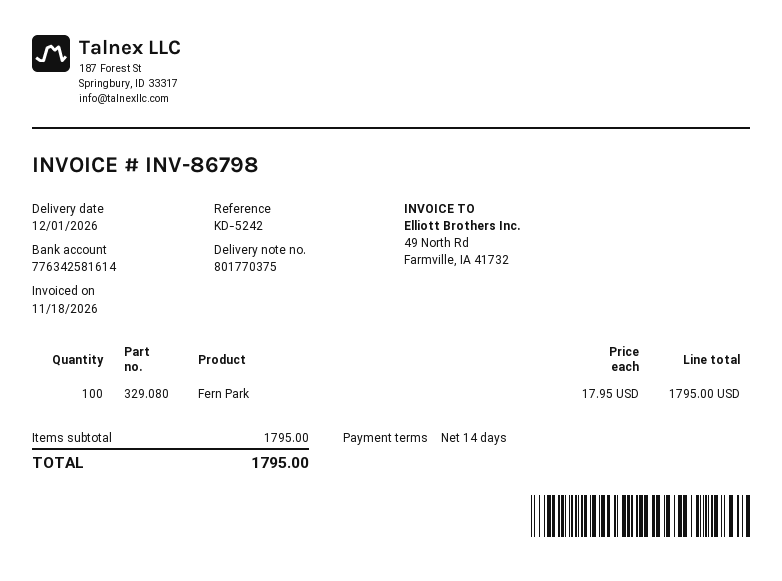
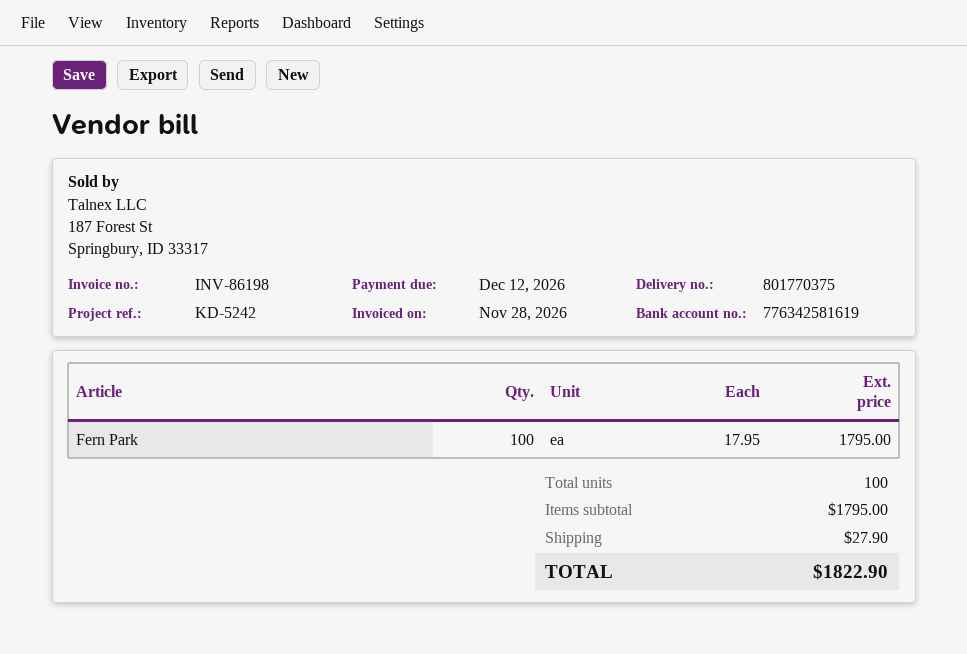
invoice number: INV-86798 -> INV-86198
invoice date: 2026-11-18 -> 2026-11-28
bank account: 776342581614 -> 776342581619
shipping: none -> 27.90
total: 1795.00 -> 1822.90

